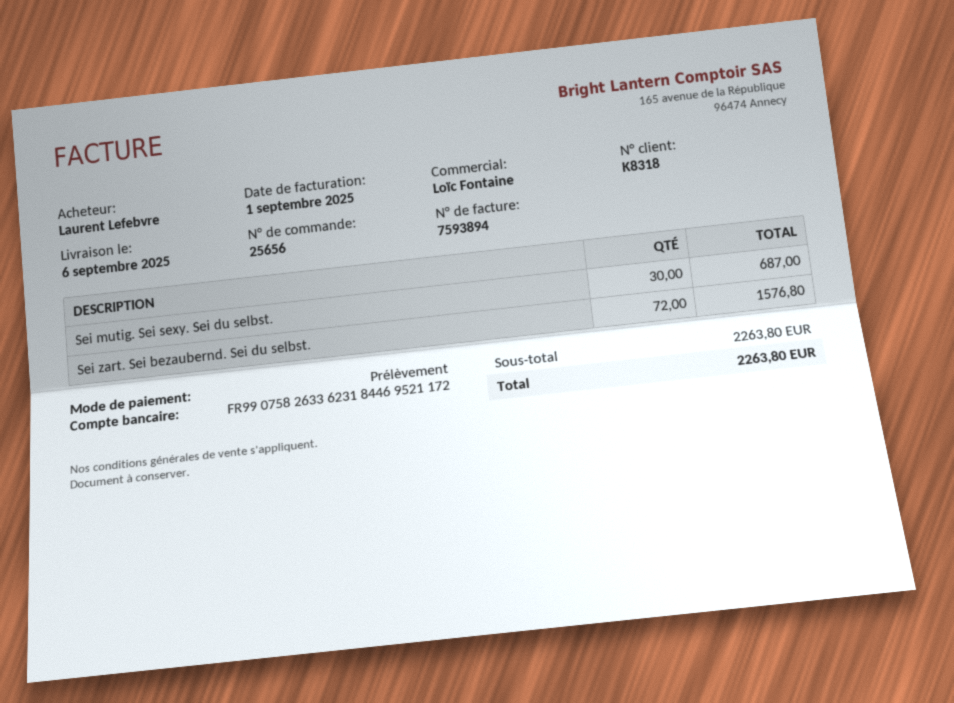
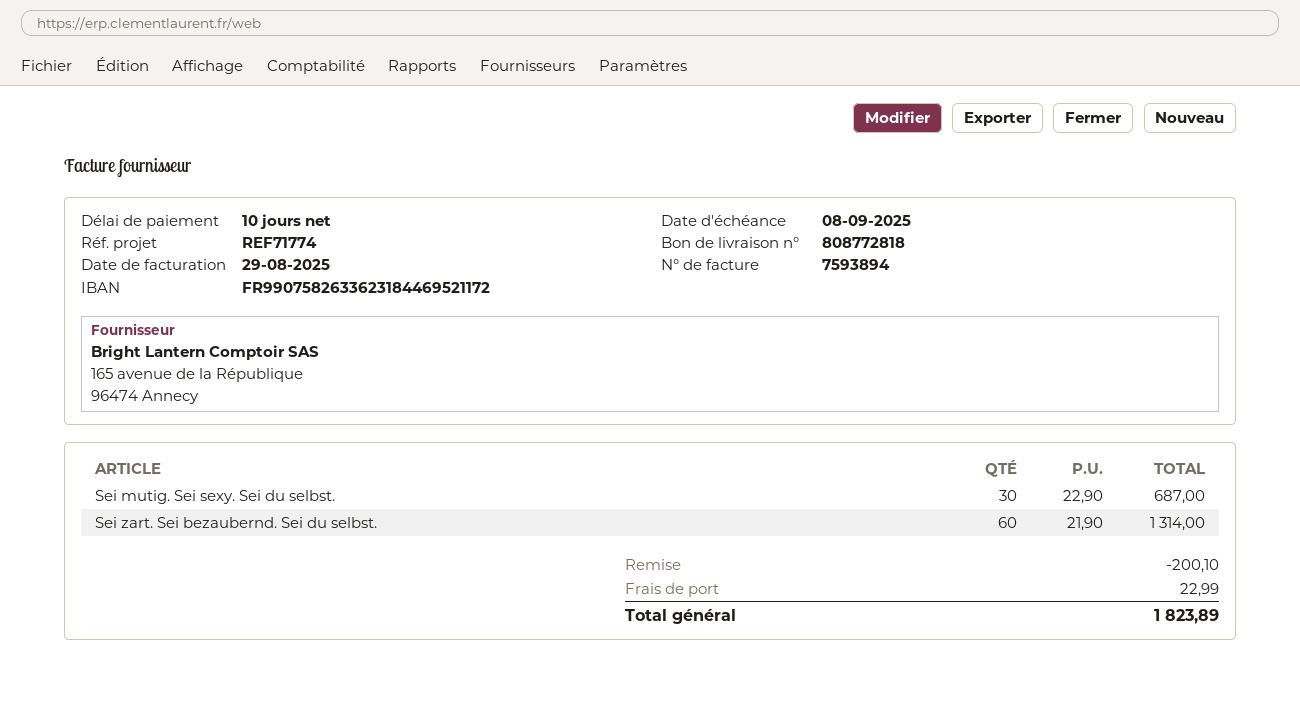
invoice date: 2025-09-01 -> 2025-08-29
Sei zart. Sei bezaubernd. Sei du selbst.: 72 for 1576.80 -> 60 for 1314.00
discount: none -> 200.10
shipping: none -> 22.99
total: 2263.80 -> 1823.89

